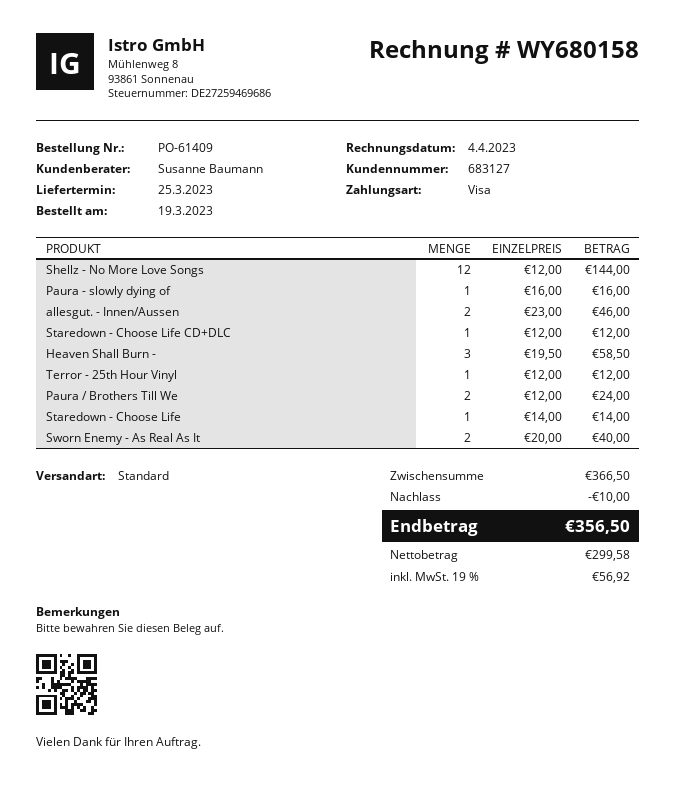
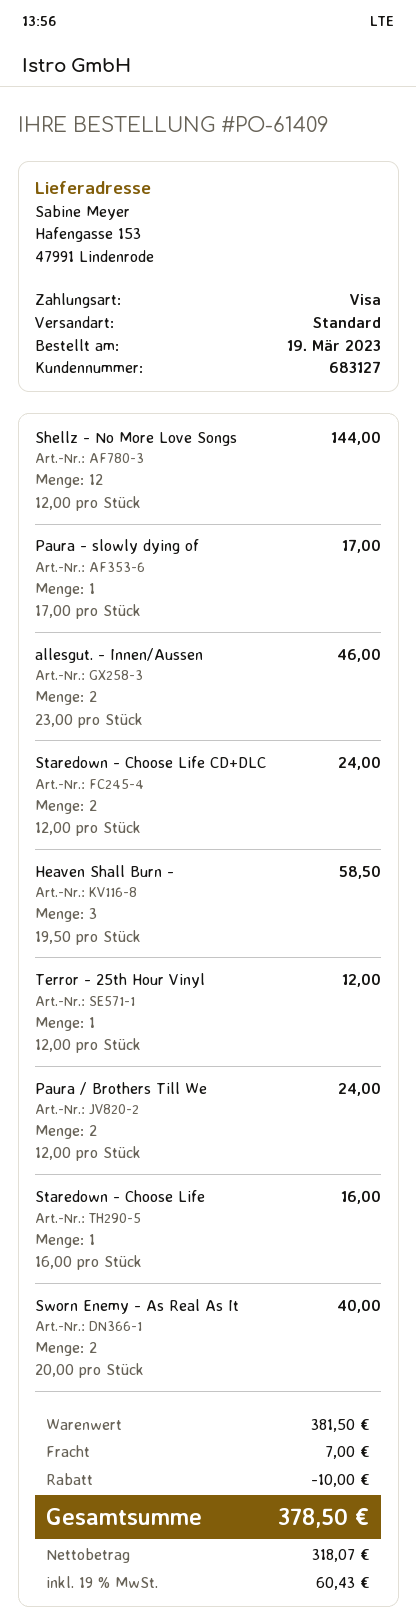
Paura - slowly dying of: 1 x 16.00 = 16.00 -> 1 x 17.00 = 17.00
Staredown - Choose Life CD+DLC: 1 x 12.00 = 12.00 -> 2 x 12.00 = 24.00
Staredown - Choose Life: 1 x 14.00 = 14.00 -> 1 x 16.00 = 16.00
subtotal: 366.50 -> 381.50
shipping: none -> 7.00
net: 299.58 -> 318.07
tax: 19% = 56.92 -> 19% = 60.43
total: 356.50 -> 378.50

